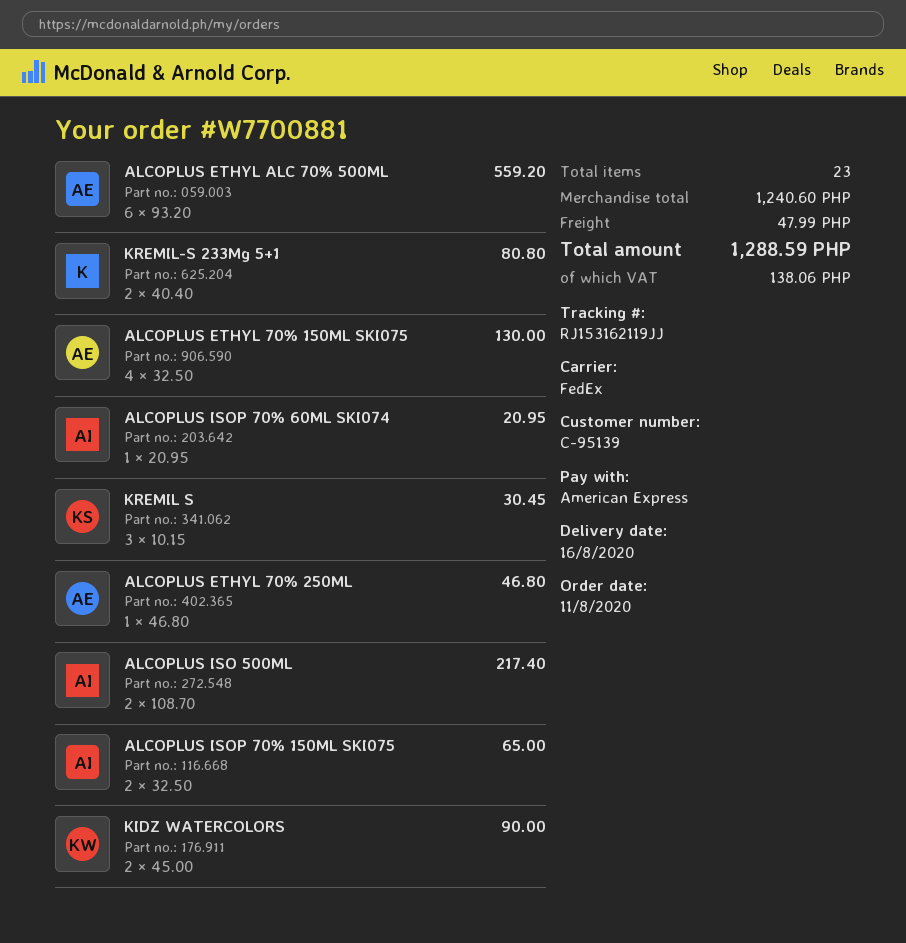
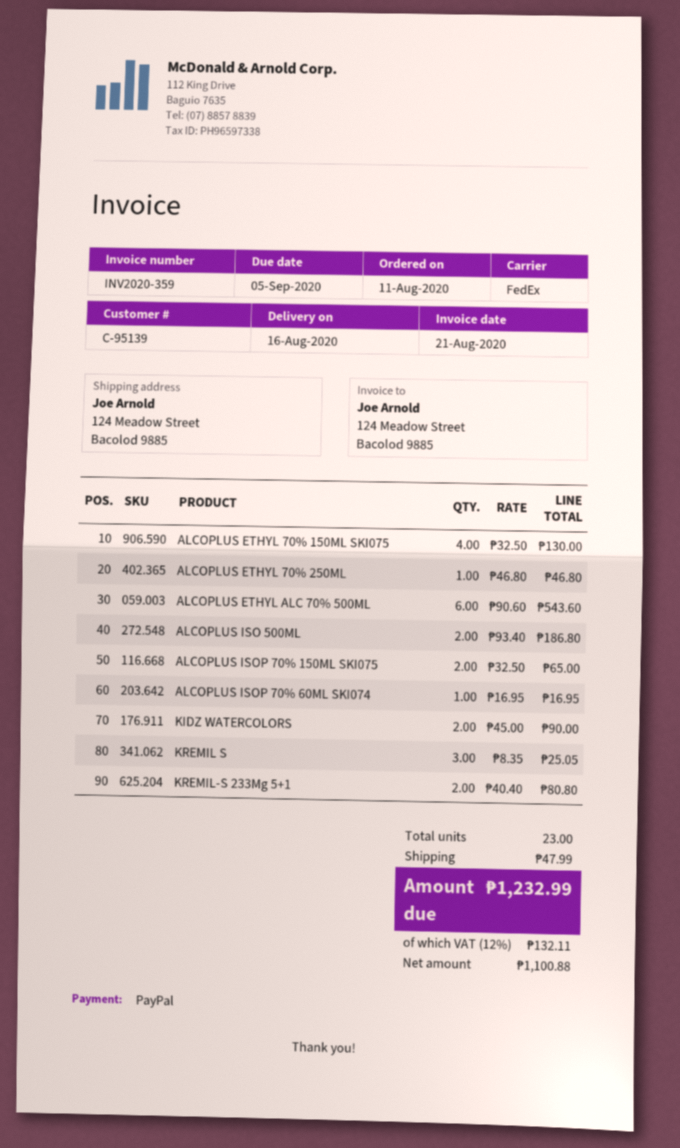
payment method: American Express -> PayPal
ALCOPLUS ETHYL ALC 70% 500ML: 6 x 93.20 = 559.20 -> 6 x 90.60 = 543.60
ALCOPLUS ISOP 70% 60ML SKI074: 1 x 20.95 = 20.95 -> 1 x 16.95 = 16.95
KREMIL S: 3 x 10.15 = 30.45 -> 3 x 8.35 = 25.05
ALCOPLUS ISO 500ML: 2 x 108.70 = 217.40 -> 2 x 93.40 = 186.80
tax: 138.06 -> 132.11
total: 1288.59 -> 1232.99

